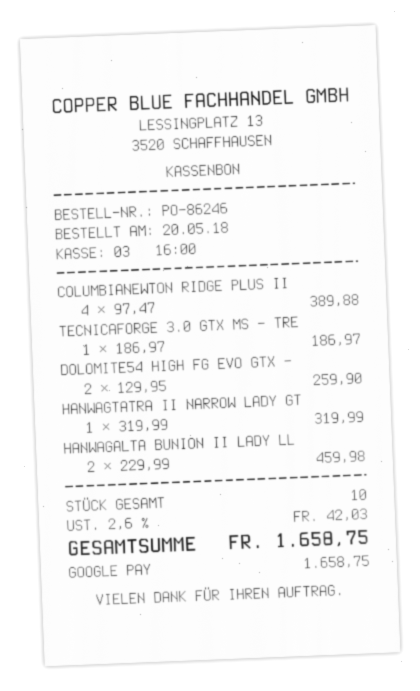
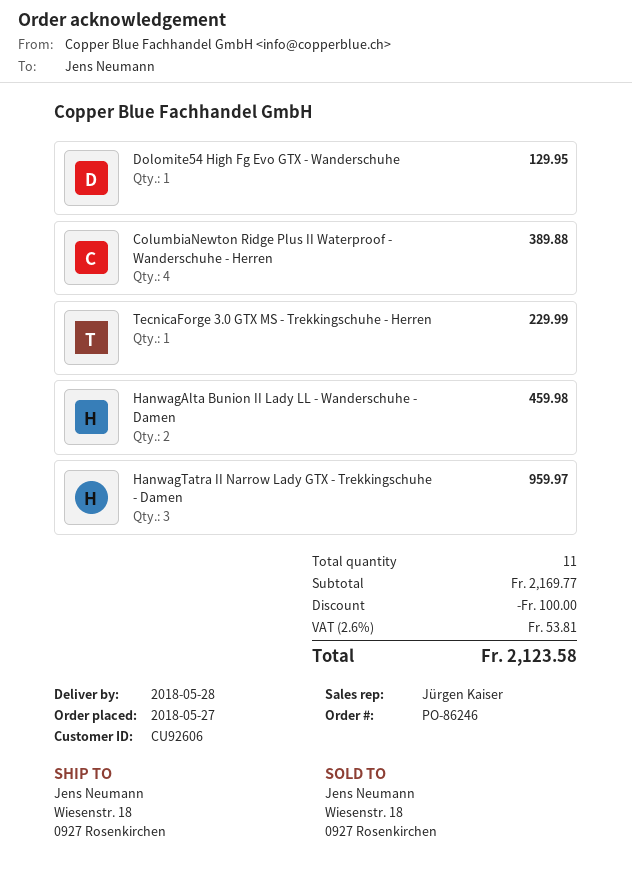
order date: 2018-05-20 -> 2018-05-27
TECNICAFORGE 3.0 GTX MS - TRE: 1 for 186.97 -> 1 for 229.99
DOLOMITE54 HIGH FG EVO GTX -: 2 for 259.90 -> 1 for 129.95
HANWAGTATRA II NARROW LADY GT: 1 for 319.99 -> 3 for 959.97
total quantity: 10 -> 11
discount: none -> 100.00
tax: 2.6% = 42.03 -> 2.6% = 53.81
total: 1658.75 -> 2123.58

